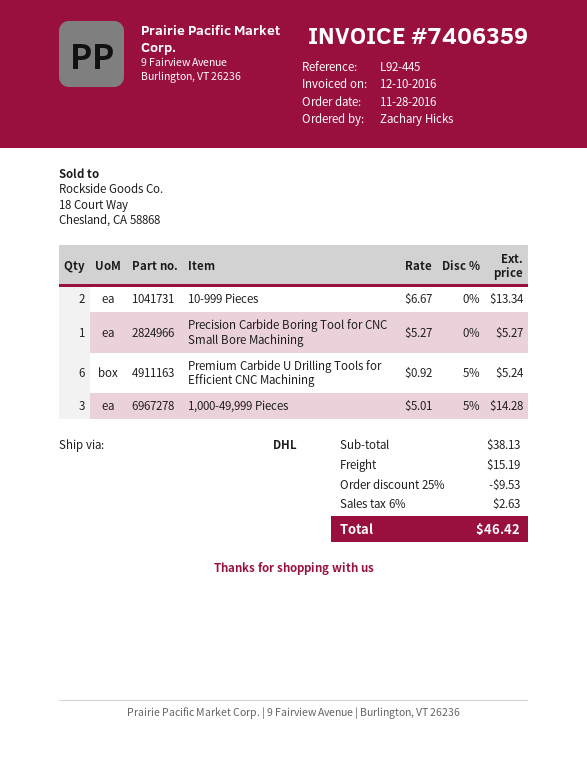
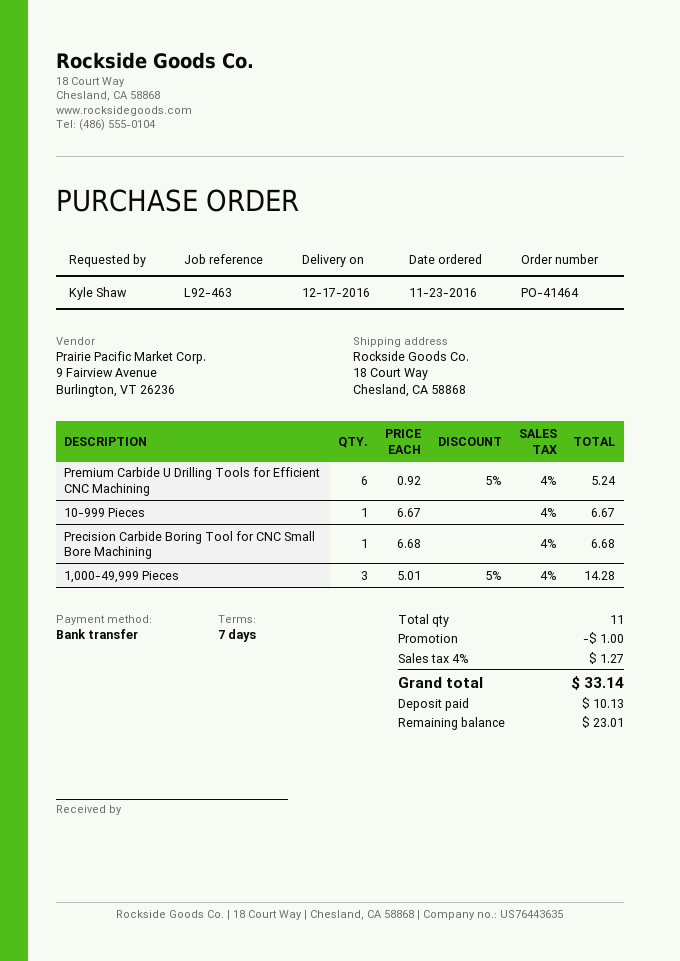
order date: 2016-11-28 -> 2016-11-23
reference: L92-445 -> L92-463
ordered by: Zachary Hicks -> Kyle Shaw
10-999 Pieces: 2 x 6.67 = 13.34 -> 1 x 6.67 = 6.67
Precision Carbide Boring Tool for CNC Small Bore Machining: 1 x 5.27 = 5.27 -> 1 x 6.68 = 6.68
discount: 9.53 -> 1.00
shipping: 15.19 -> none
tax: 6% = 2.63 -> 4% = 1.27
total: 46.42 -> 33.14

